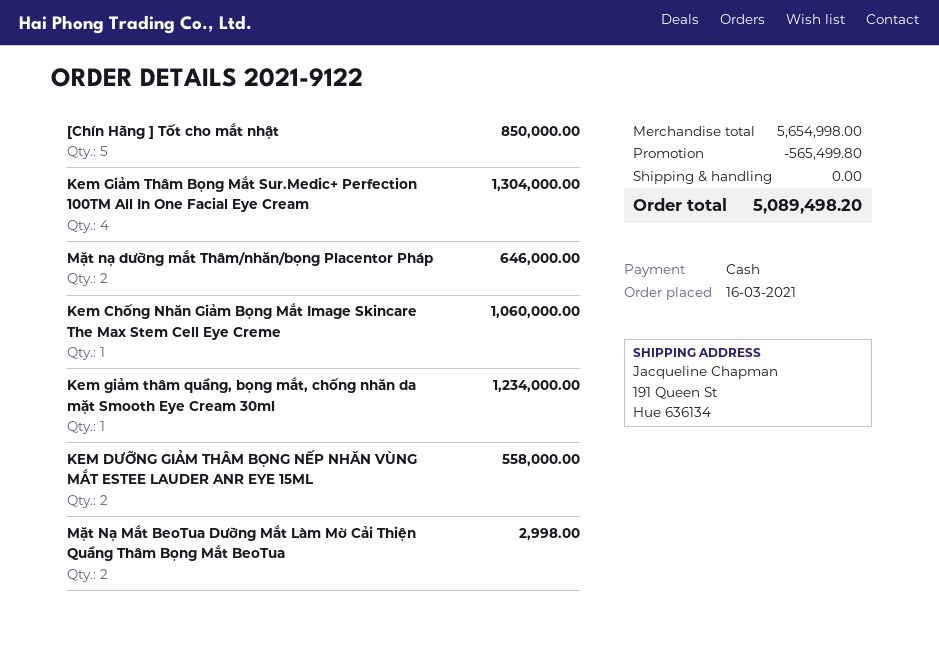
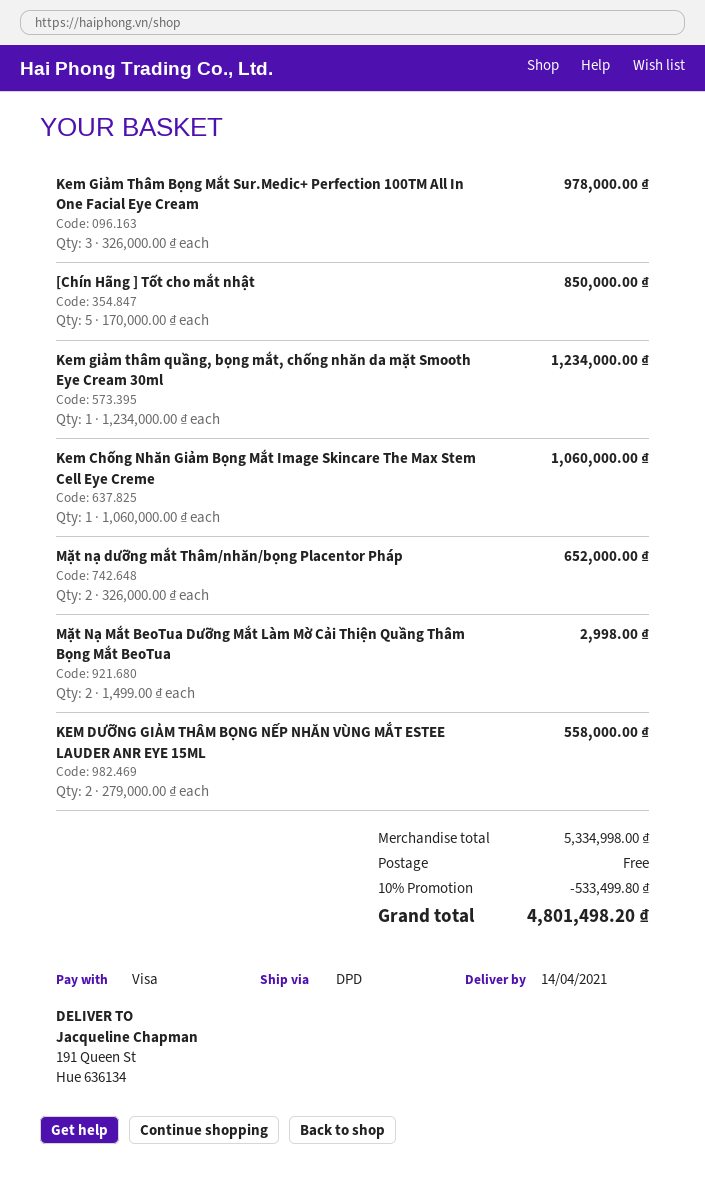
payment method: cash -> Visa
Kem Giảm Thâm Bọng Mắt Sur.Medic+ Perfection 100TM All In One Facial Eye Cream: 4 for 1304000.00 -> 3 for 978000.00
Mặt nạ dưỡng mắt Thâm/nhăn/bọng Placentor Pháp: 2 for 646000.00 -> 2 for 652000.00
subtotal: 5654998.00 -> 5334998.00
discount: 565499.80 -> 533499.80
total: 5089498.20 -> 4801498.20

